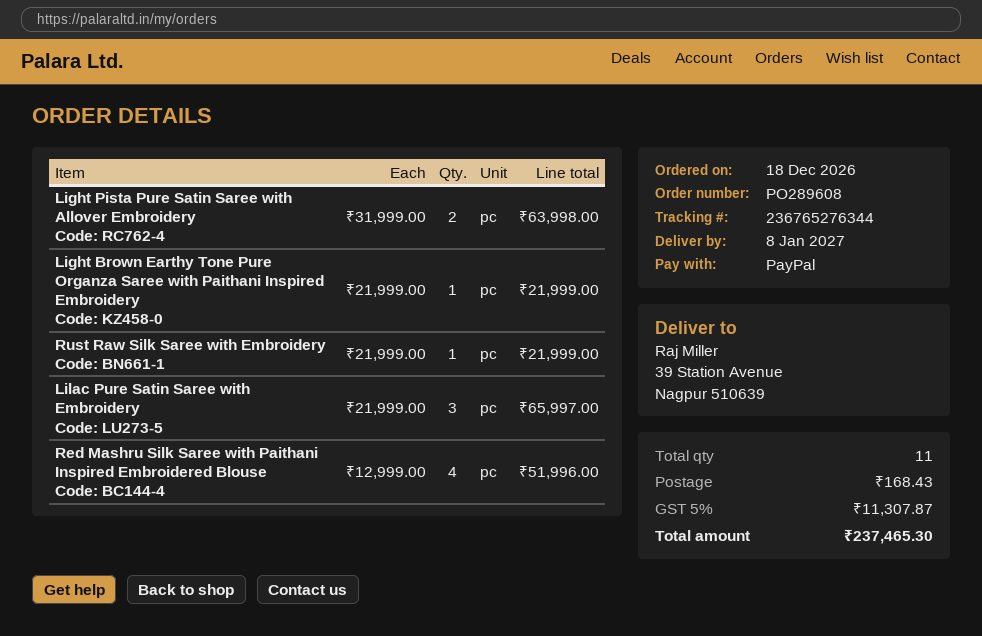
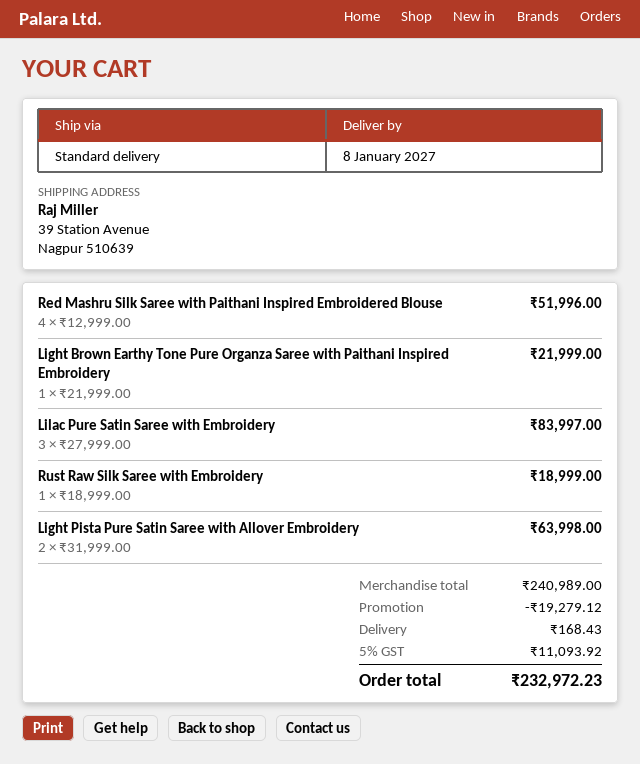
Rust Raw Silk Saree with Embroidery: 1 x 21999.00 = 21999.00 -> 1 x 18999.00 = 18999.00
Lilac Pure Satin Saree with Embroidery: 3 x 21999.00 = 65997.00 -> 3 x 27999.00 = 83997.00
discount: none -> 19279.12
tax: 5% = 11307.87 -> 5% = 11093.92
total: 237465.30 -> 232972.23

